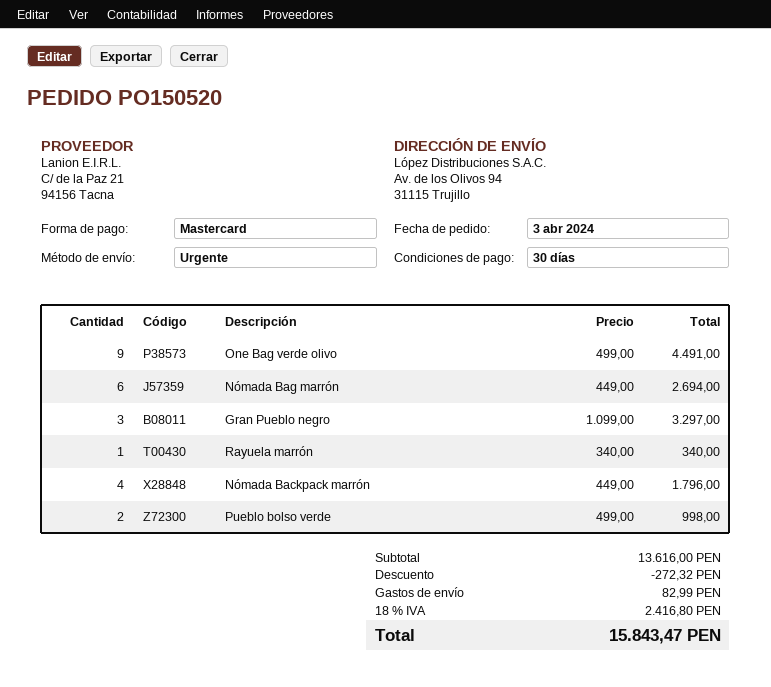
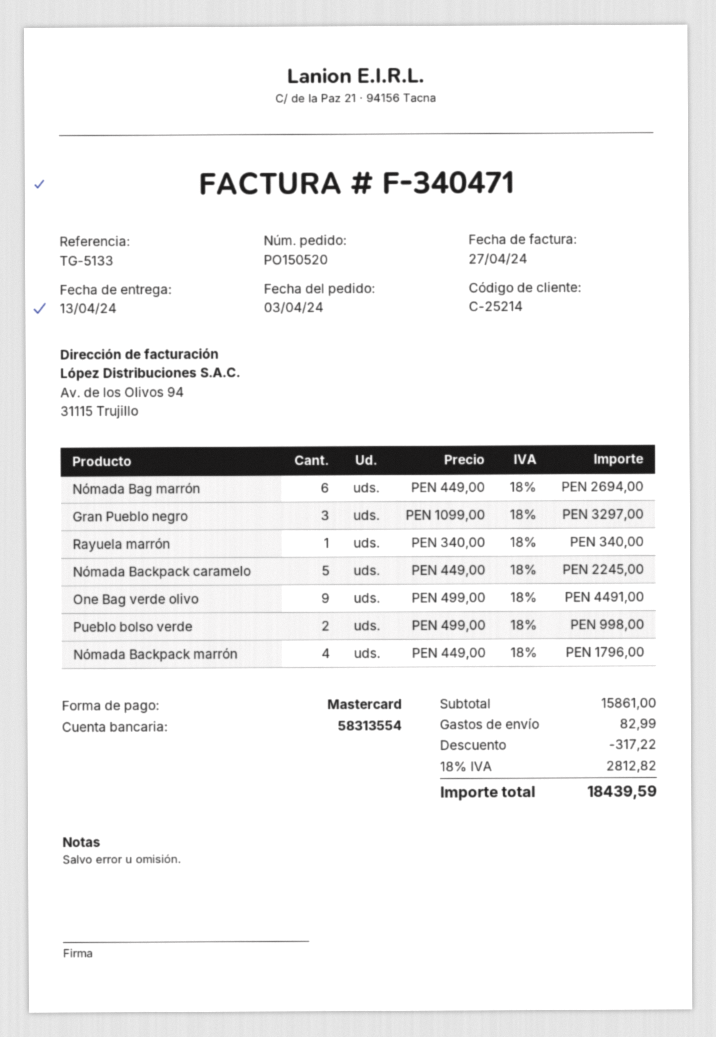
Nómada Backpack caramelo: none -> 5 x 449.00 = 2245.00
subtotal: 13616.00 -> 15861.00
discount: 272.32 -> 317.22
tax: 18% = 2416.80 -> 18% = 2812.82
total: 15843.47 -> 18439.59

